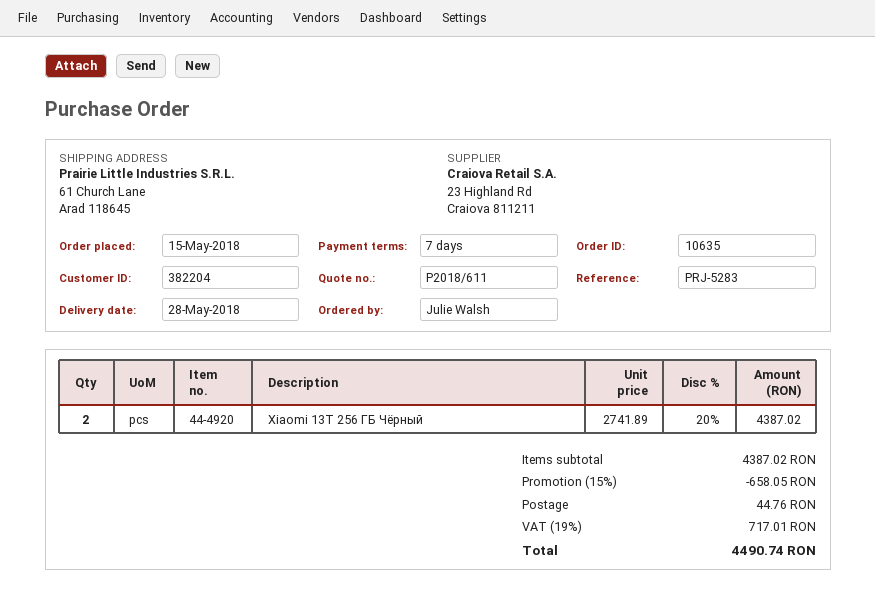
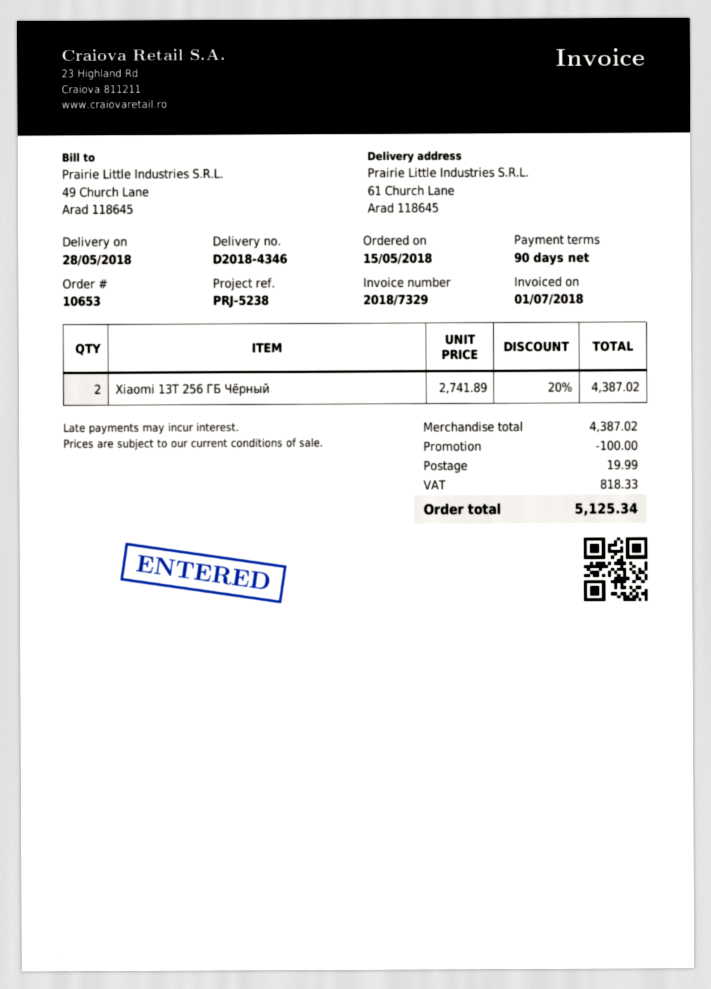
order number: 10635 -> 10653
payment terms: 7 days -> 90 days
reference: PRJ-5283 -> PRJ-5238
discount: 658.05 -> 100.00
shipping: 44.76 -> 19.99
tax: 717.01 -> 818.33
total: 4490.74 -> 5125.34

